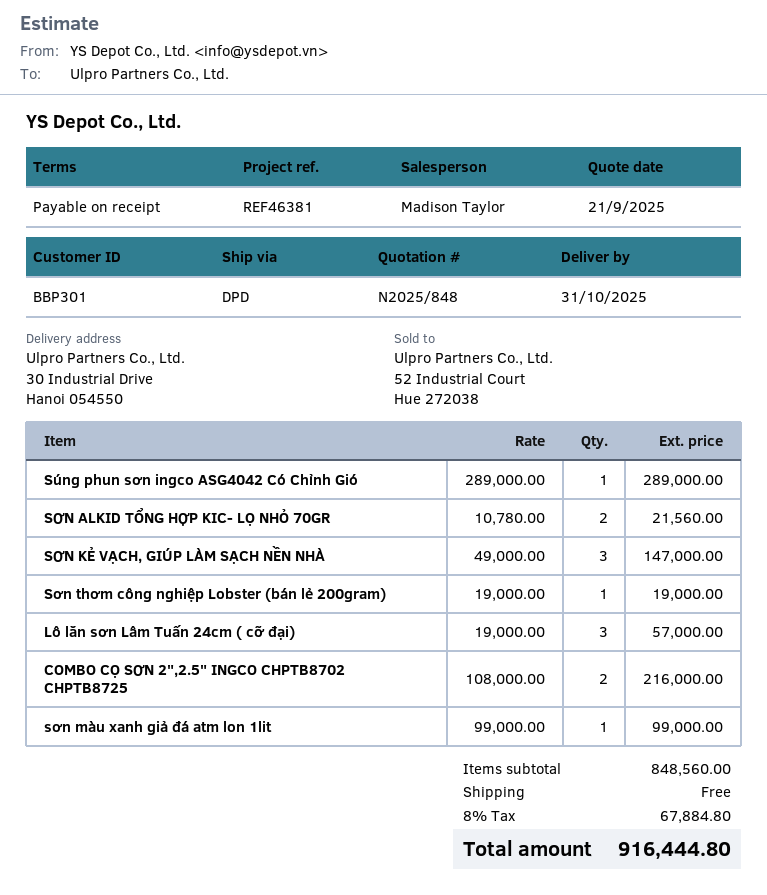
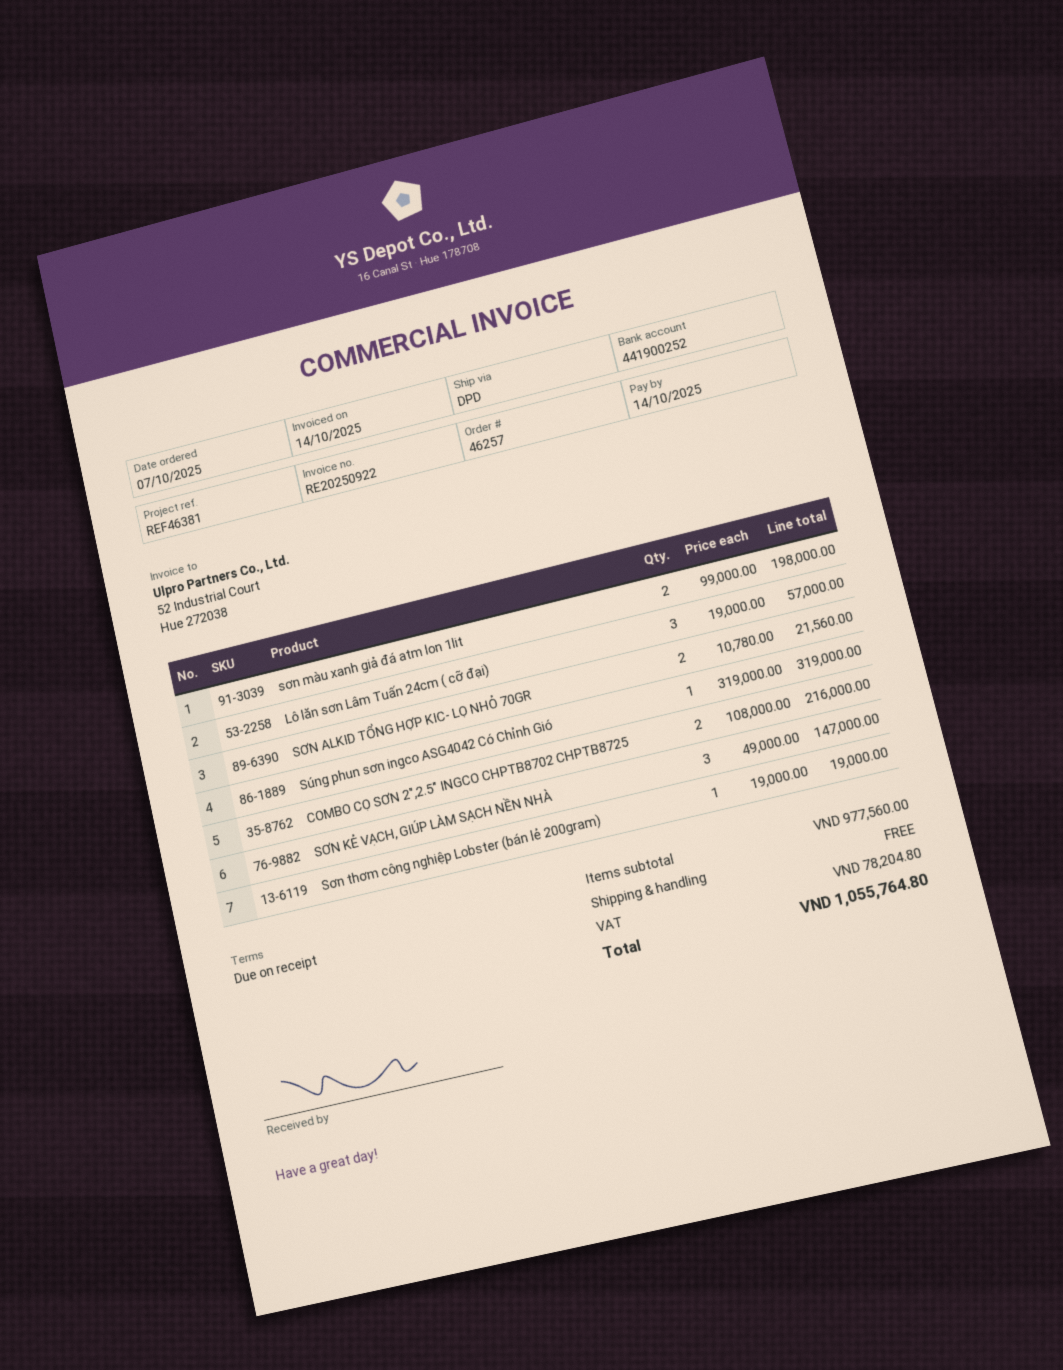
Súng phun sơn ingco ASG4042 Có Chỉnh Gió: 1 x 289000.00 = 289000.00 -> 1 x 319000.00 = 319000.00
sơn màu xanh giả đá atm lon 1lit: 1 x 99000.00 = 99000.00 -> 2 x 99000.00 = 198000.00
subtotal: 848560.00 -> 977560.00
tax: 67884.80 -> 78204.80
total: 916444.80 -> 1055764.80

